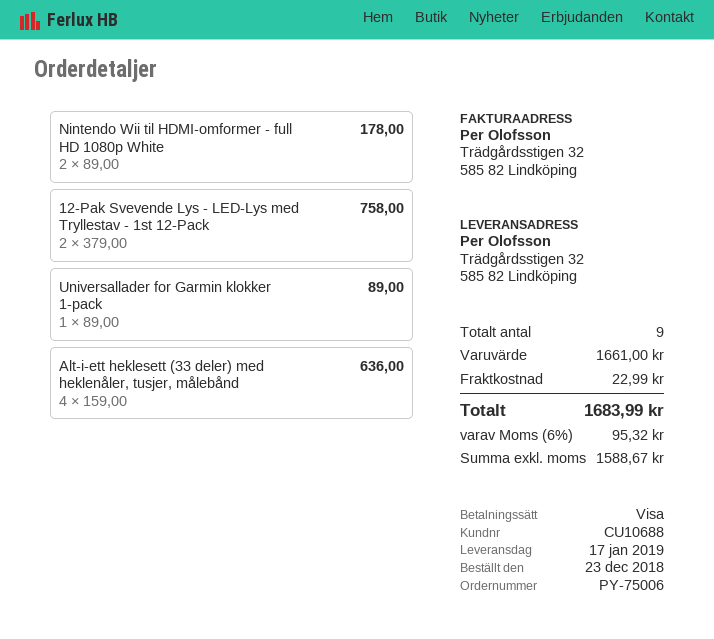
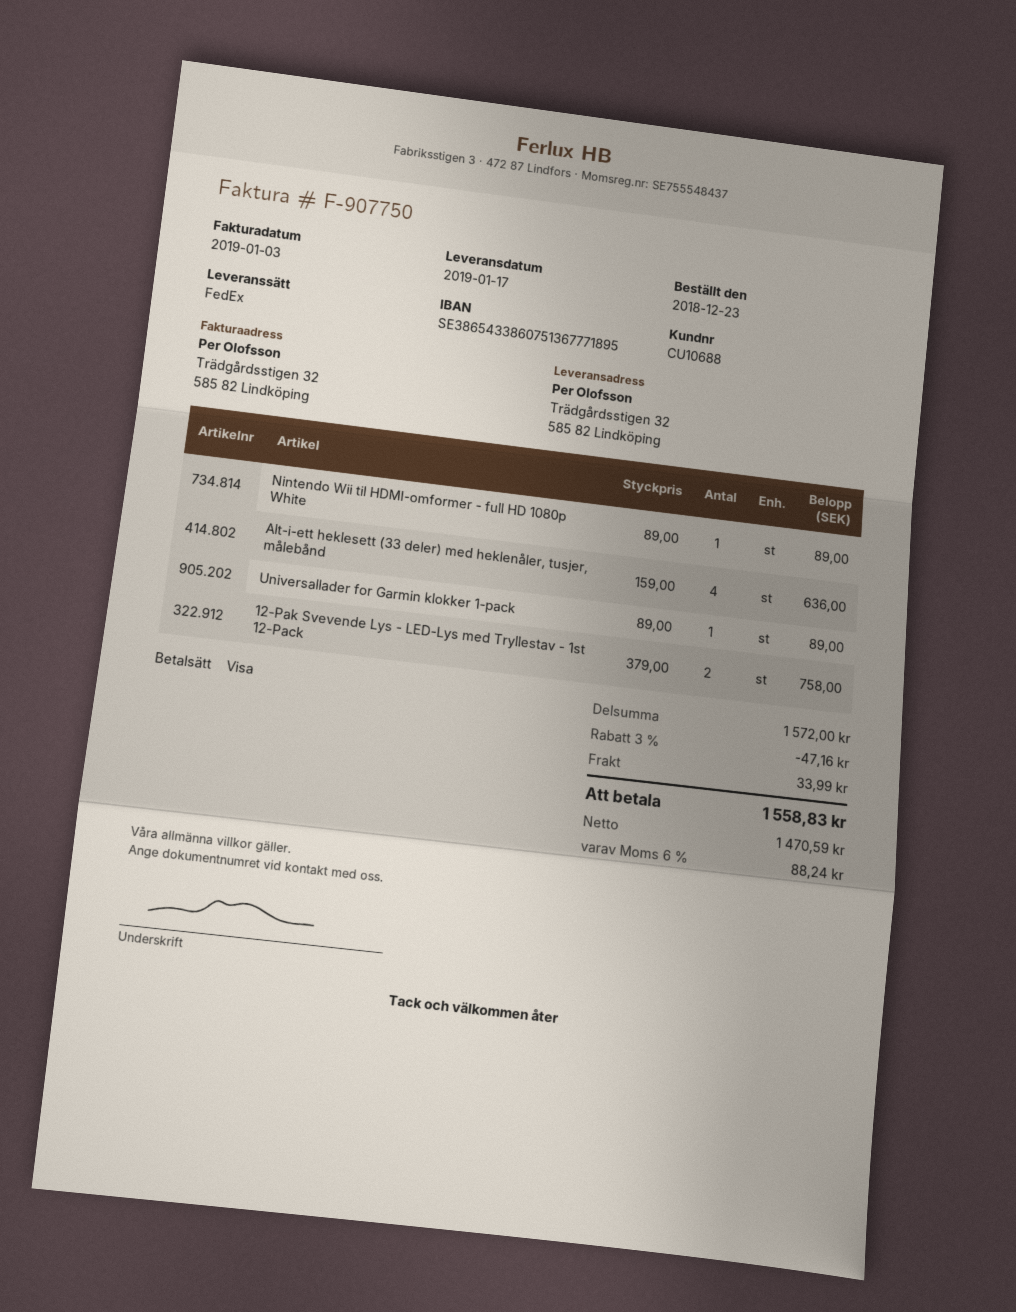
Nintendo Wii til HDMI-omformer - full HD 1080p White: 2 x 89.00 = 178.00 -> 1 x 89.00 = 89.00
subtotal: 1661.00 -> 1572.00
discount: none -> 3% = 47.16
shipping: 22.99 -> 33.99
net: 1588.67 -> 1470.59
tax: 6% = 95.32 -> 6% = 88.24
total: 1683.99 -> 1558.83

